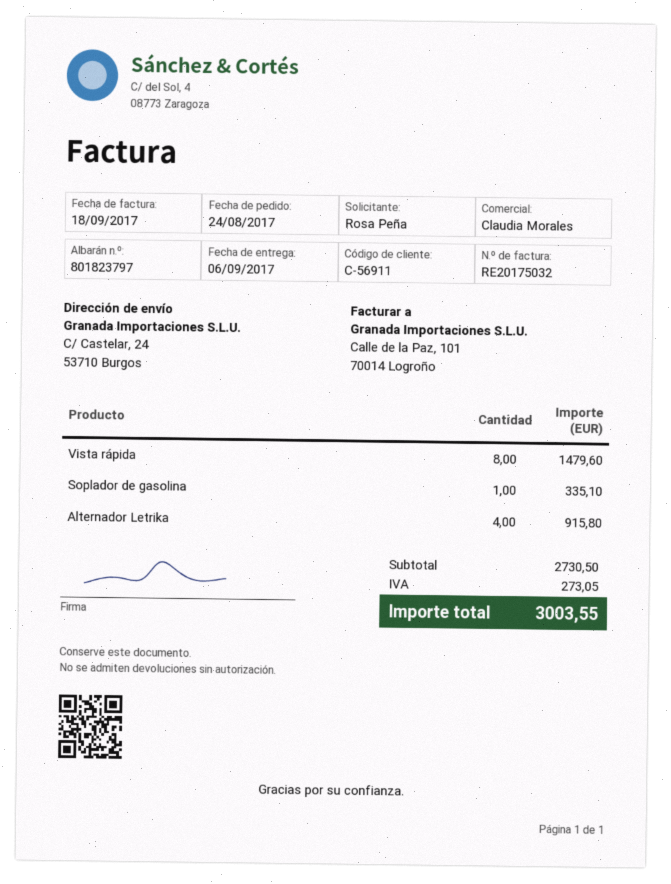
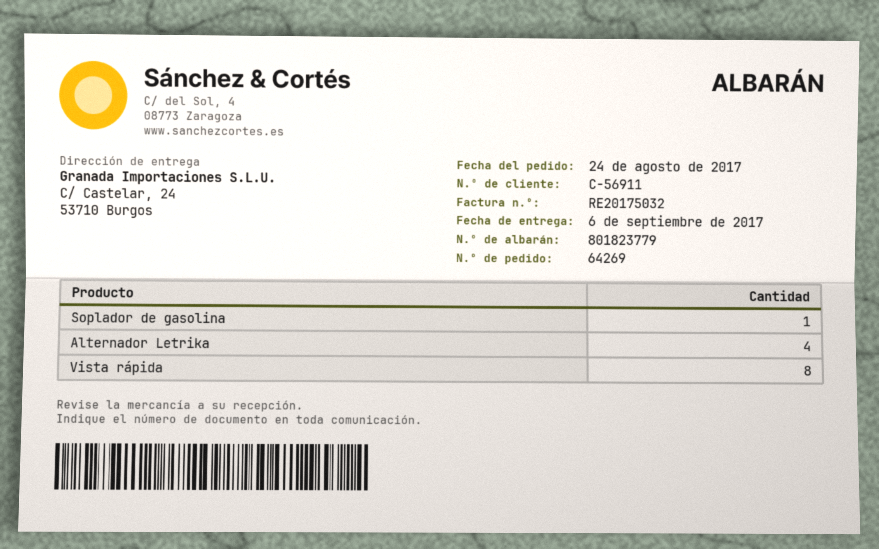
delivery note number: 801823797 -> 801823779

